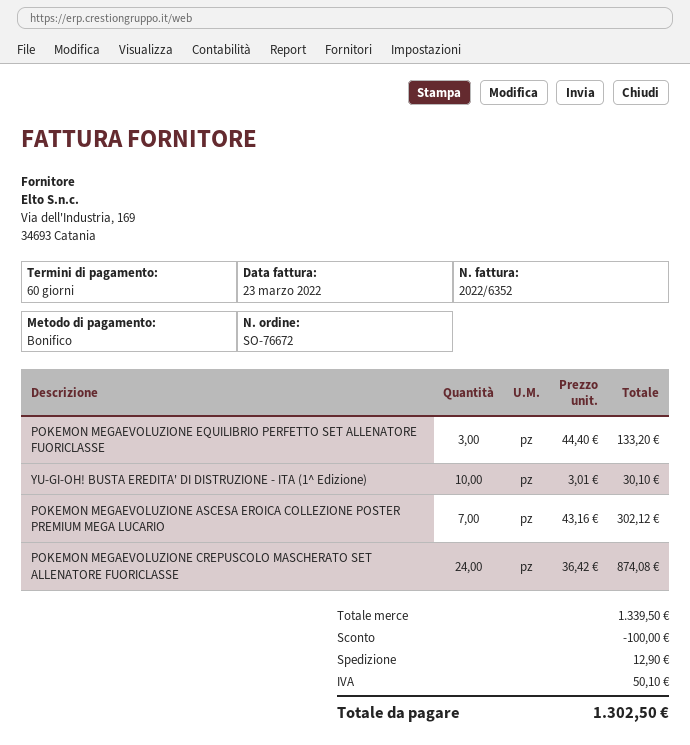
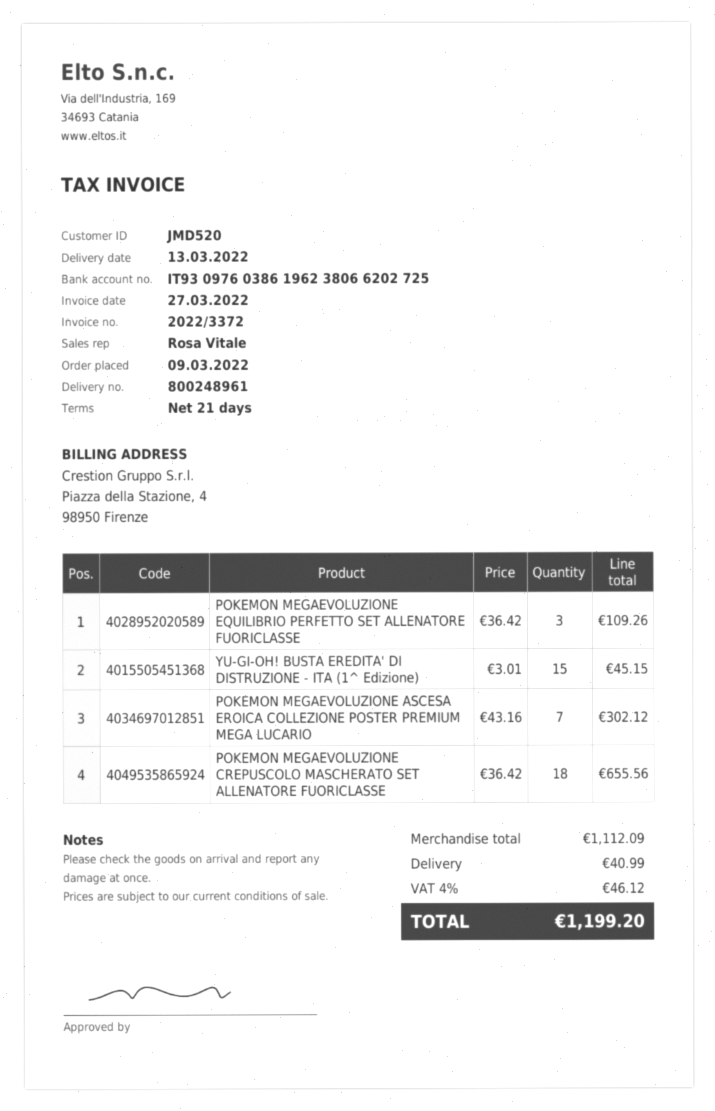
invoice number: 2022/6352 -> 2022/3372
invoice date: 2022-03-23 -> 2022-03-27
payment terms: 60 days -> 21 days
POKEMON MEGAEVOLUZIONE EQUILIBRIO PERFETTO SET ALLENATORE FUORICLASSE: 3 x 44.40 = 133.20 -> 3 x 36.42 = 109.26
YU-GI-OH! BUSTA EREDITA' DI DISTRUZIONE - ITA (1^ Edizione): 10 x 3.01 = 30.10 -> 15 x 3.01 = 45.15
POKEMON MEGAEVOLUZIONE CREPUSCOLO MASCHERATO SET ALLENATORE FUORICLASSE: 24 x 36.42 = 874.08 -> 18 x 36.42 = 655.56
subtotal: 1339.50 -> 1112.09
discount: 100.00 -> none
shipping: 12.90 -> 40.99
tax: 50.10 -> 46.12
total: 1302.50 -> 1199.20

